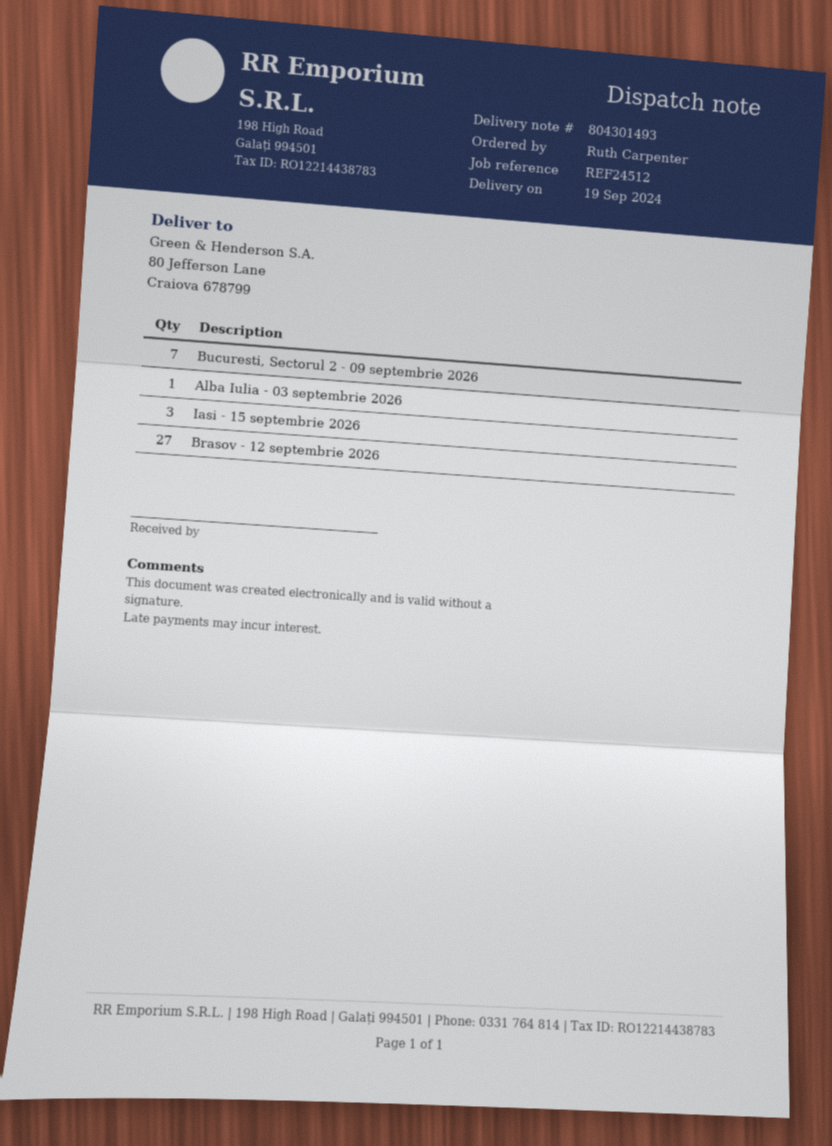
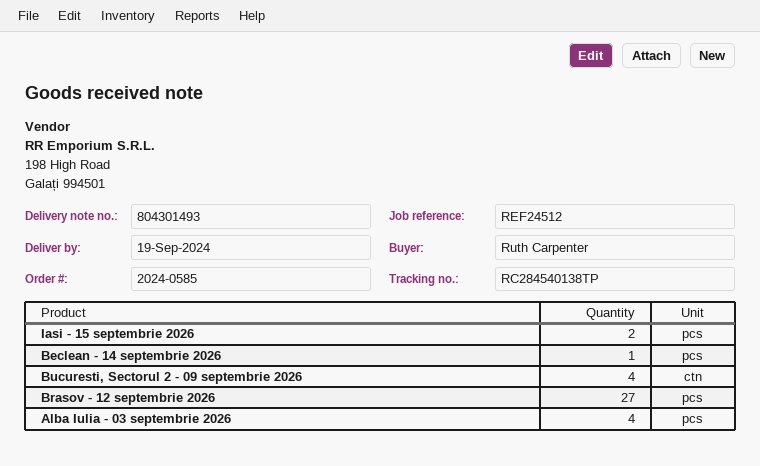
Bucuresti, Sectorul 2 - 09 septembrie 2026: 7 -> 4
Alba Iulia - 03 septembrie 2026: 1 -> 4
Iasi - 15 septembrie 2026: 3 -> 2
Beclean - 14 septembrie 2026: none -> 1

